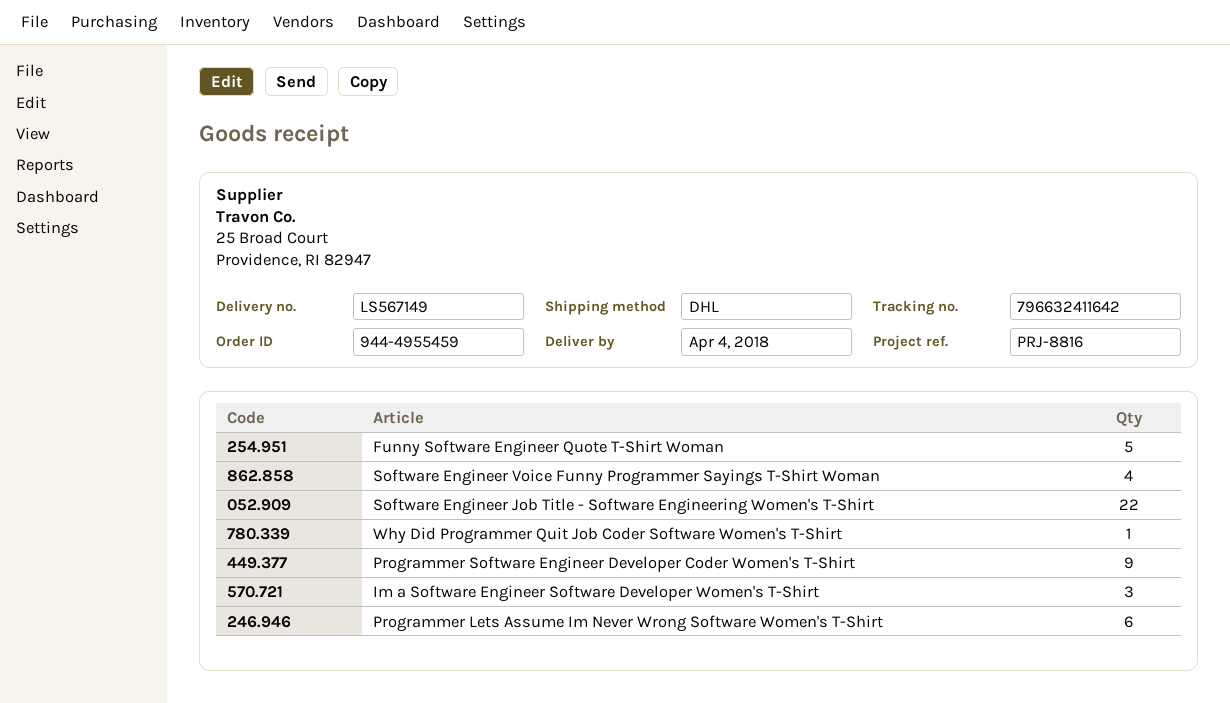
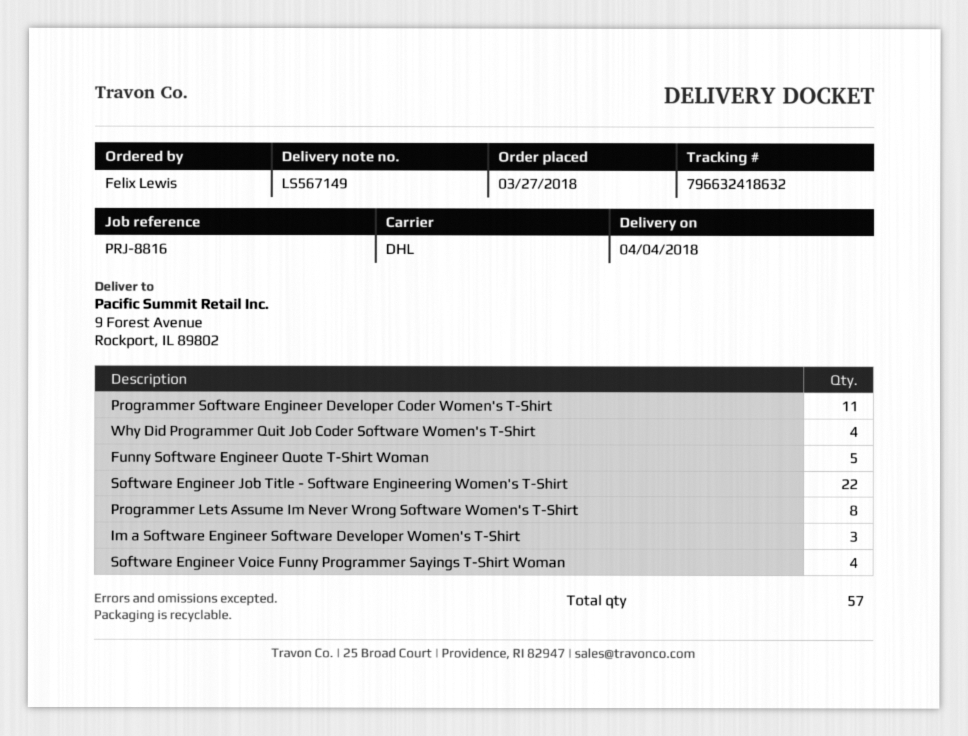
tracking number: 796632411642 -> 796632418632
Why Did Programmer Quit Job Coder Software Women's T-Shirt: 1 -> 4
Programmer Software Engineer Developer Coder Women's T-Shirt: 9 -> 11
Programmer Lets Assume Im Never Wrong Software Women's T-Shirt: 6 -> 8

